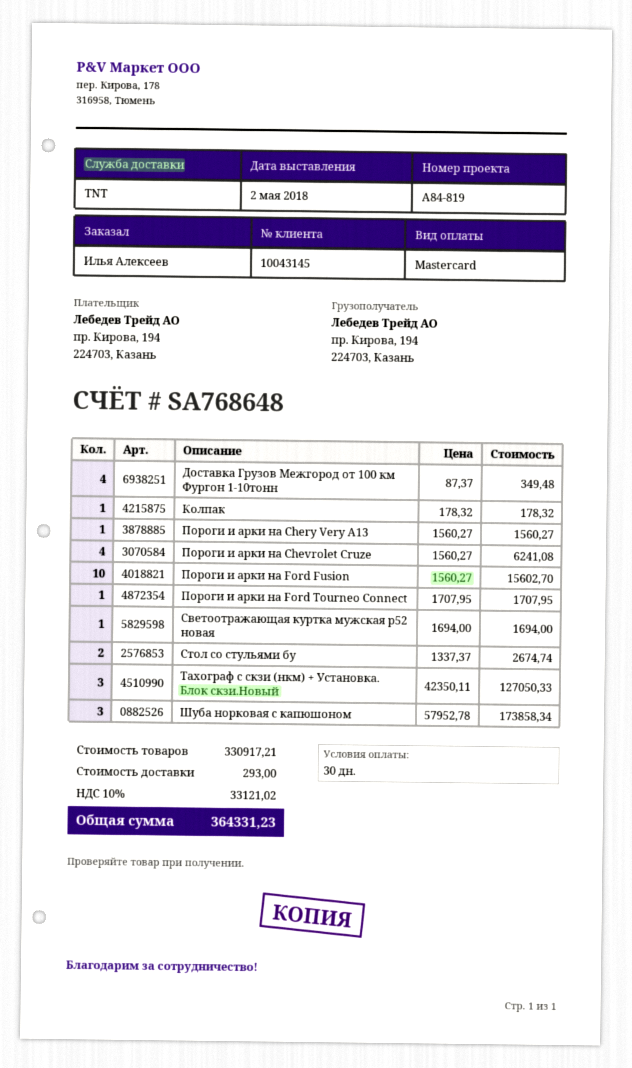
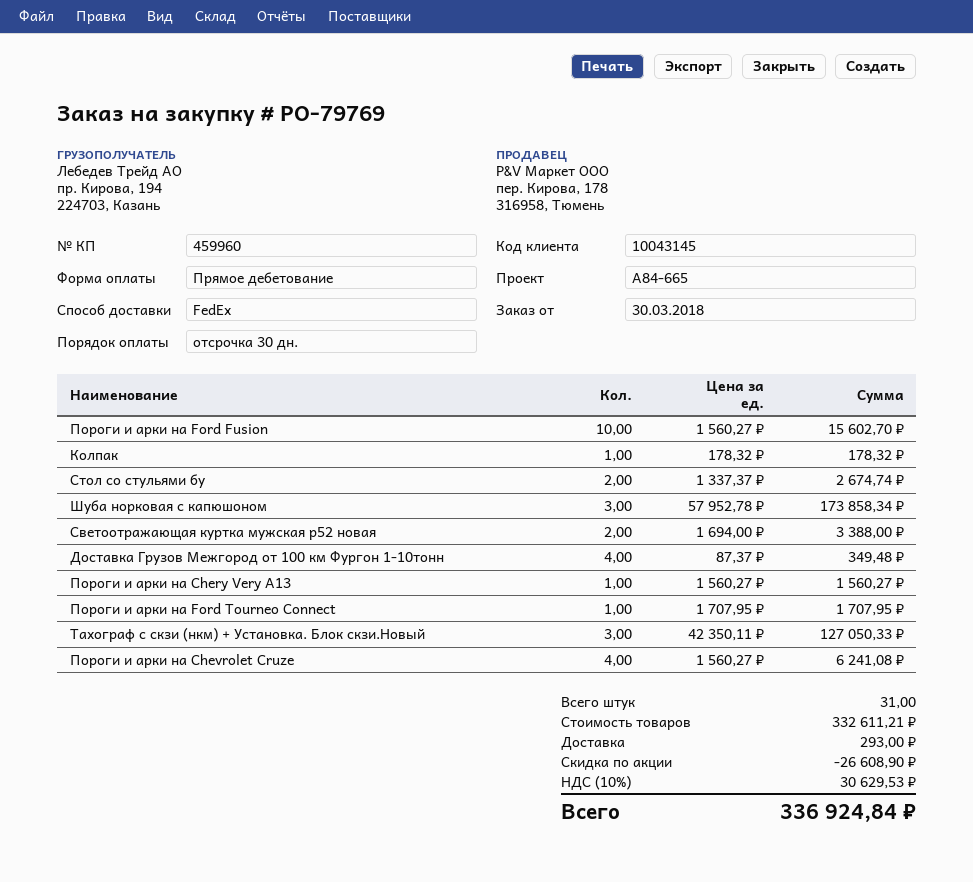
reference: A84-819 -> A84-665
payment method: Mastercard -> direct debit
shipping method: TNT -> FedEx
Светоотражающая куртка мужская р52 новая: 1 x 1694.00 = 1694.00 -> 2 x 1694.00 = 3388.00
subtotal: 330917.21 -> 332611.21
discount: none -> 26608.90
tax: 10% = 33121.02 -> 10% = 30629.53
total: 364331.23 -> 336924.84

